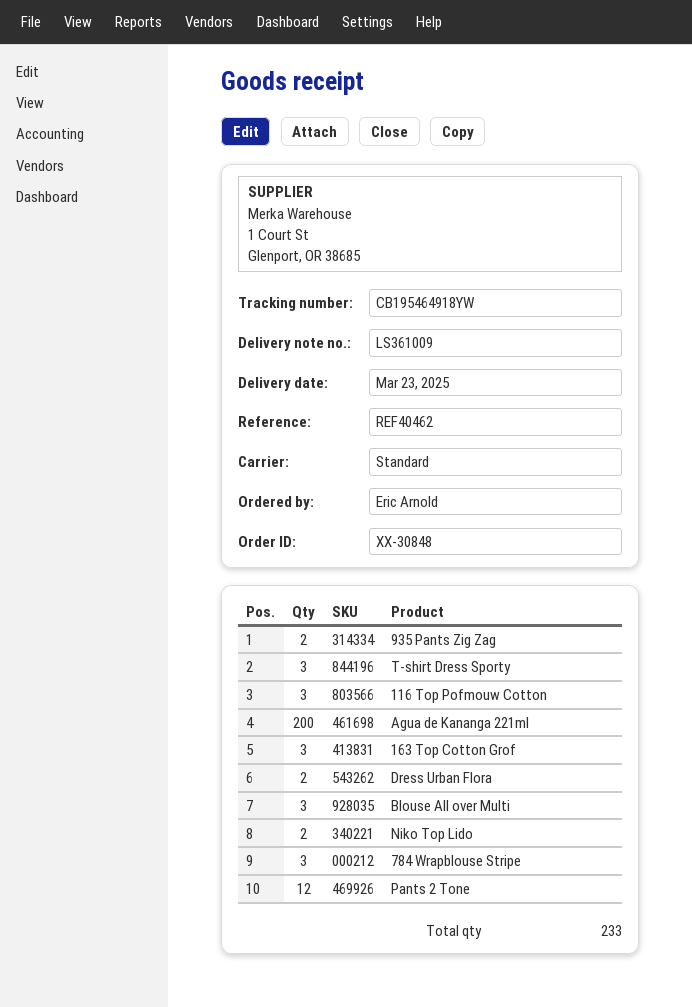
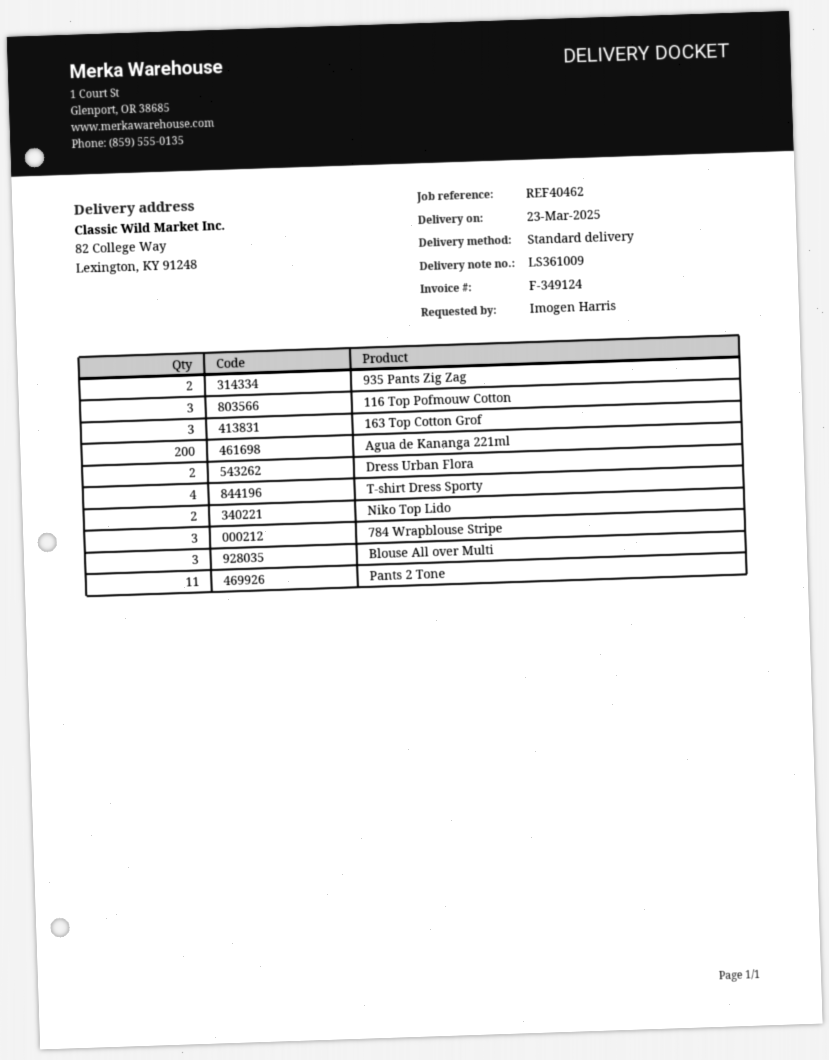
ordered by: Eric Arnold -> Imogen Harris
T-shirt Dress Sporty: 3 -> 4
Pants 2 Tone: 12 -> 11

